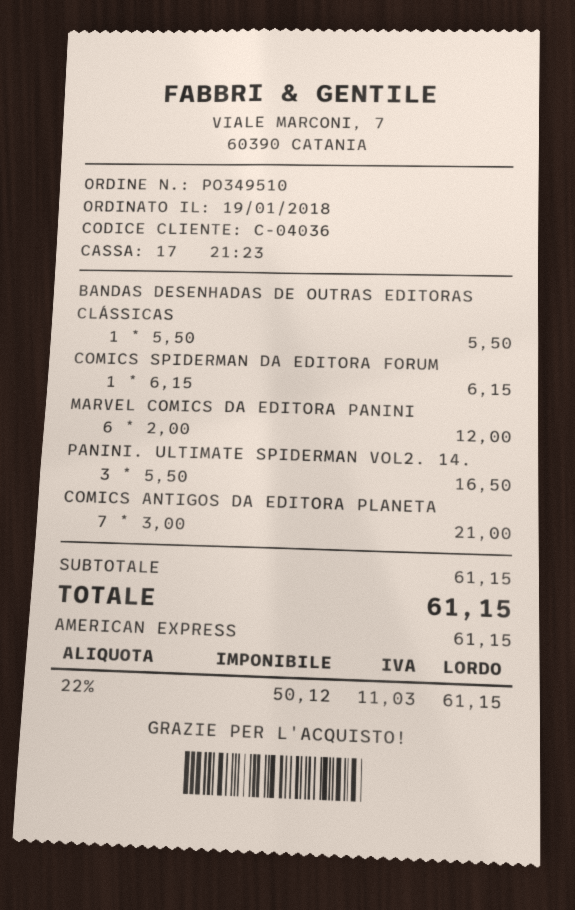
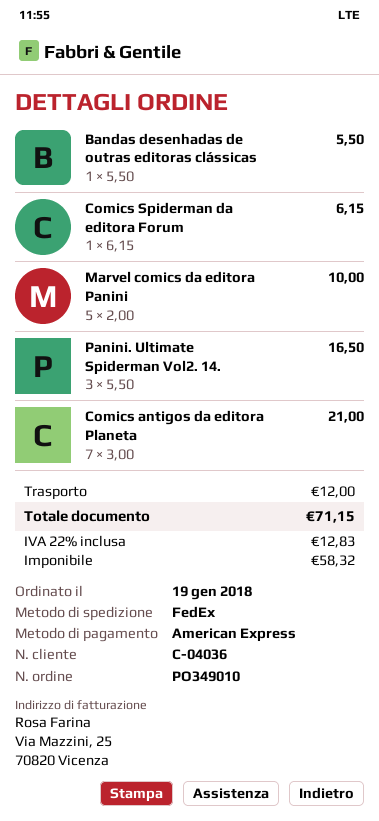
order number: PO349510 -> PO349010
MARVEL COMICS DA EDITORA PANINI: 6 x 2.00 = 12.00 -> 5 x 2.00 = 10.00
shipping: none -> 12.00
net: 50.12 -> 58.32
tax: 22% = 11.03 -> 22% = 12.83
total: 61.15 -> 71.15

